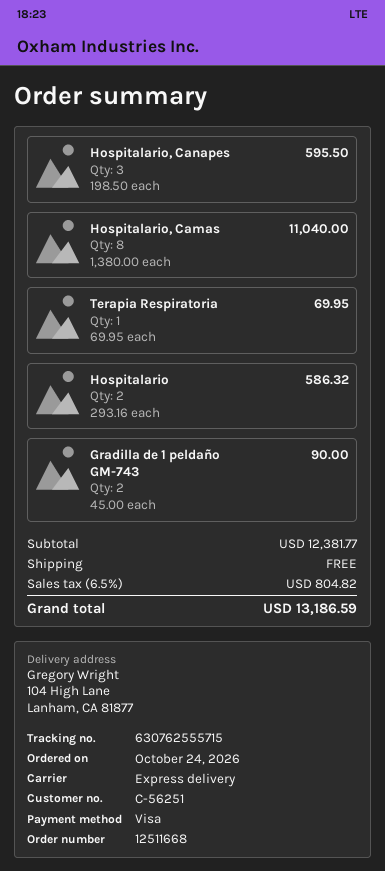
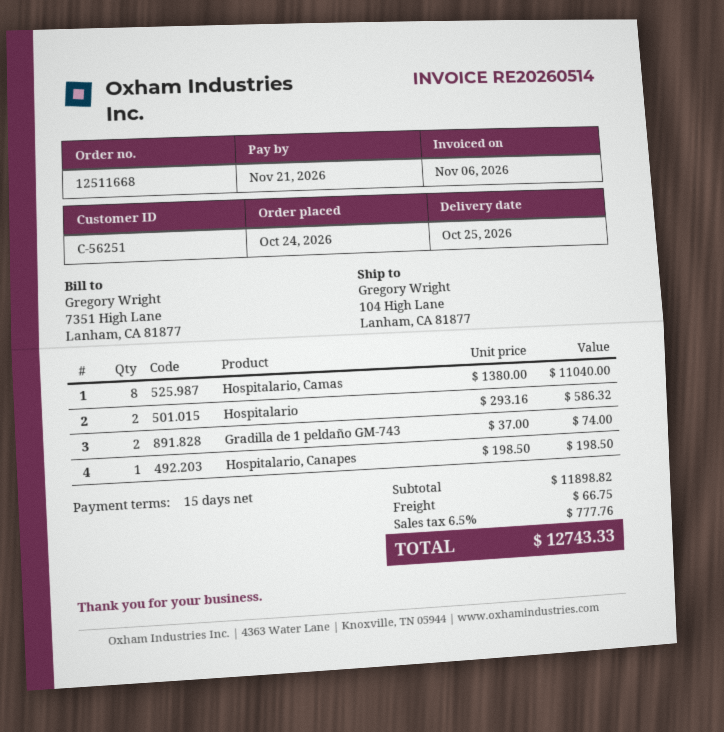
Hospitalario, Canapes: 3 x 198.50 = 595.50 -> 1 x 198.50 = 198.50
Terapia Respiratoria: 1 x 69.95 = 69.95 -> none
Gradilla de 1 peldaño GM-743: 2 x 45.00 = 90.00 -> 2 x 37.00 = 74.00
subtotal: 12381.77 -> 11898.82
shipping: 0.00 -> 66.75
tax: 6.5% = 804.82 -> 6.5% = 777.76
total: 13186.59 -> 12743.33

